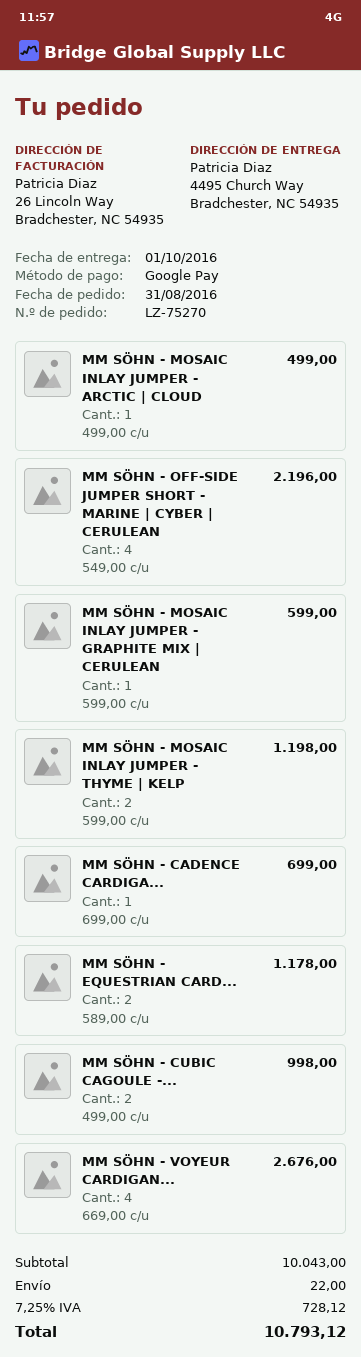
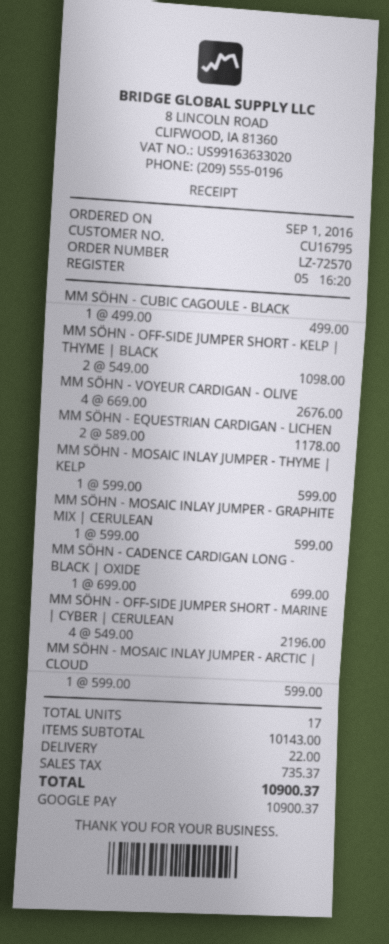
order number: LZ-75270 -> LZ-72570
order date: 2016-08-31 -> 2016-09-01
MM SÖHN - MOSAIC INLAY JUMPER - ARCTIC | CLOUD: 1 x 499.00 = 499.00 -> 1 x 599.00 = 599.00
MM SÖHN - MOSAIC INLAY JUMPER - THYME | KELP: 2 x 599.00 = 1198.00 -> 1 x 599.00 = 599.00
MM SÖHN - CUBIC CAGOULE -...: 2 x 499.00 = 998.00 -> 1 x 499.00 = 499.00
MM SÖHN - OFF-SIDE JUMPER SHORT - KELP | THYME | BLACK: none -> 2 x 549.00 = 1098.00
subtotal: 10043.00 -> 10143.00
tax: 728.12 -> 735.37
total: 10793.12 -> 10900.37

